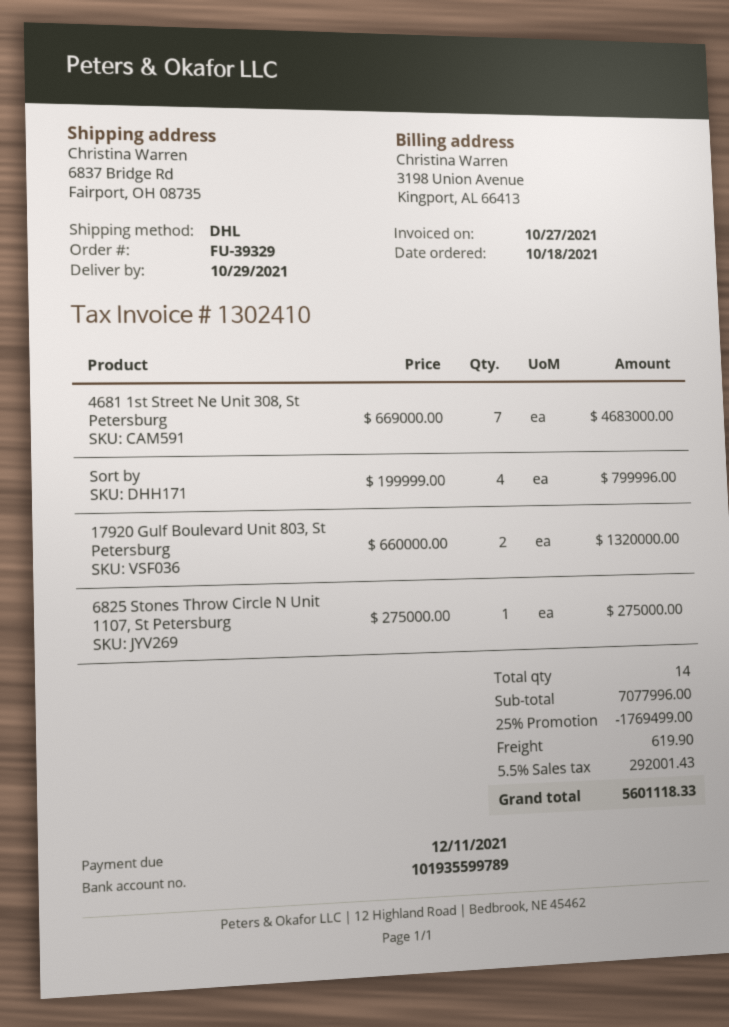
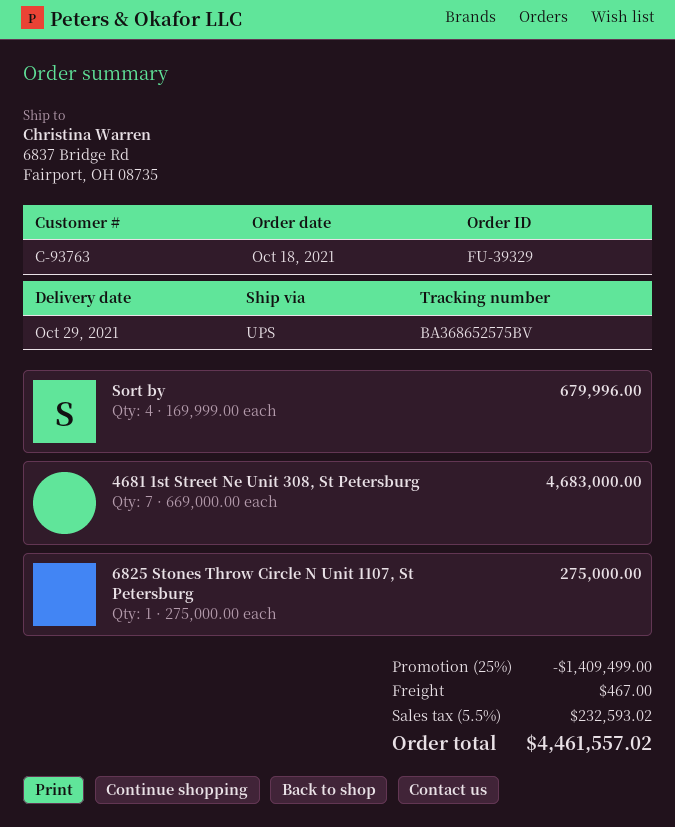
shipping method: DHL -> UPS
Sort by: 4 x 199999.00 = 799996.00 -> 4 x 169999.00 = 679996.00
17920 Gulf Boulevard Unit 803, St Petersburg: 2 x 660000.00 = 1320000.00 -> none
discount: 25% = 1769499.00 -> 25% = 1409499.00
shipping: 619.90 -> 467.00
tax: 5.5% = 292001.43 -> 5.5% = 232593.02
total: 5601118.33 -> 4461557.02

